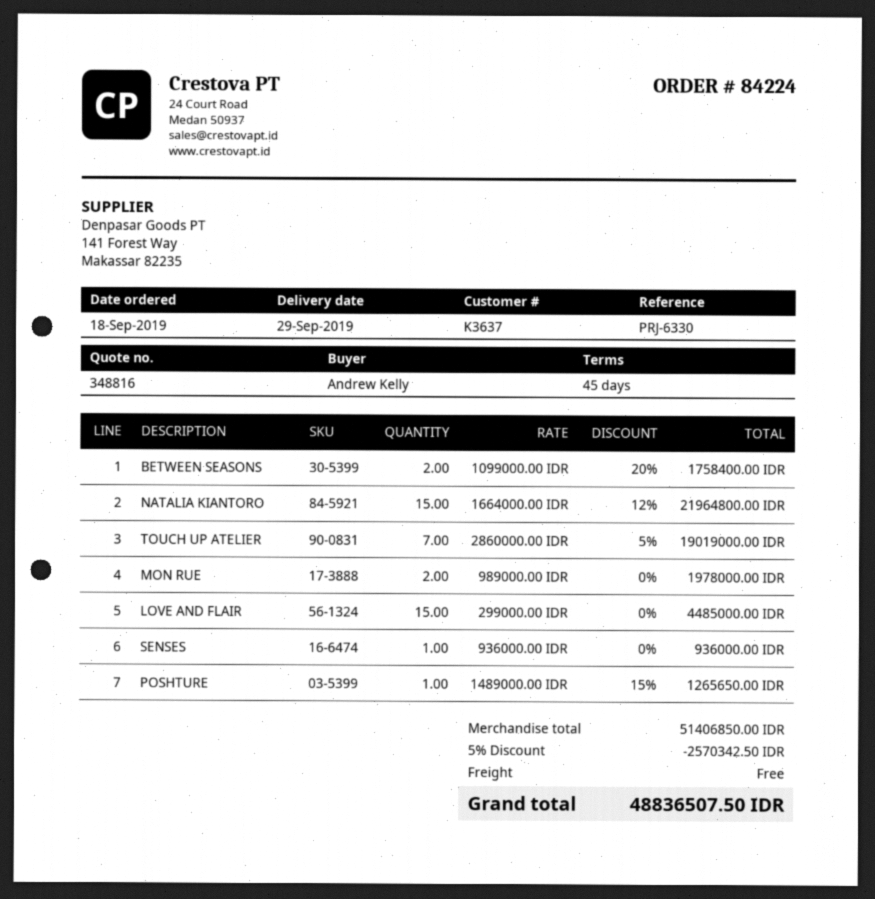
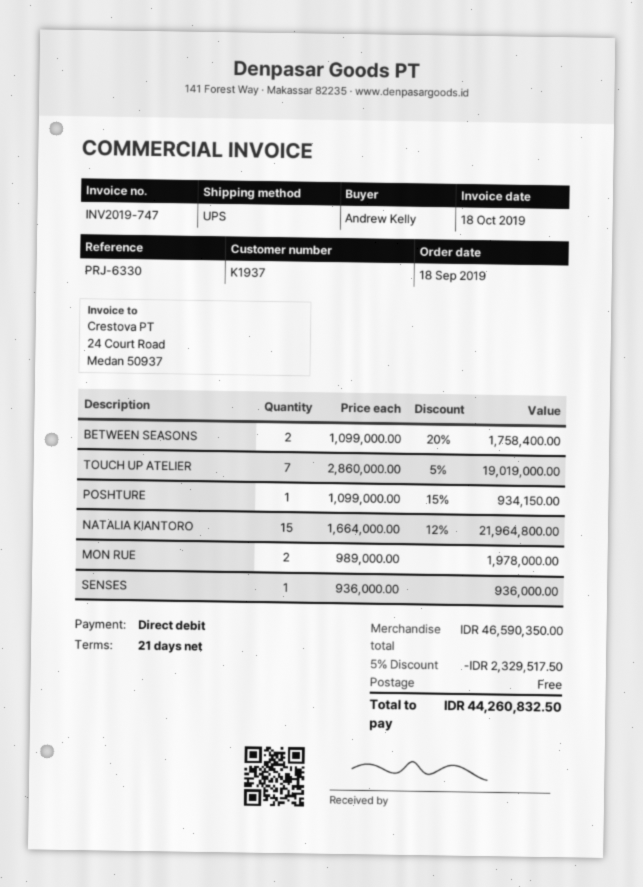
payment terms: 45 days -> 21 days
customer number: K3637 -> K1937
LOVE AND FLAIR: 15 x 299000.00 = 4485000.00 -> none
POSHTURE: 1 x 1489000.00 - 15% = 1265650.00 -> 1 x 1099000.00 - 15% = 934150.00
subtotal: 51406850.00 -> 46590350.00
discount: 5% = 2570342.50 -> 5% = 2329517.50
total: 48836507.50 -> 44260832.50

